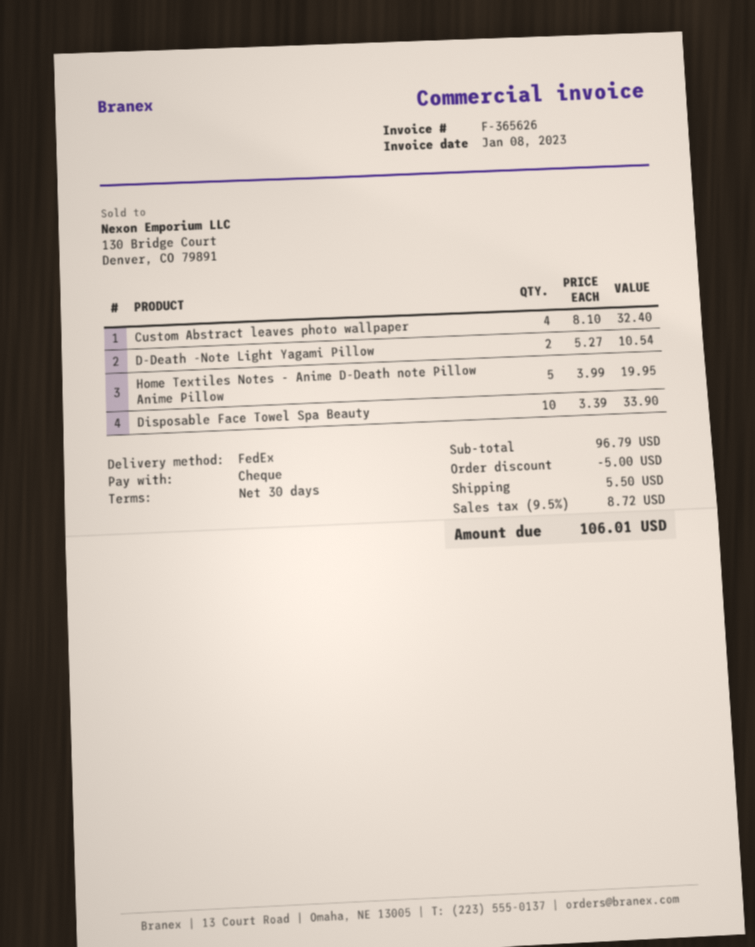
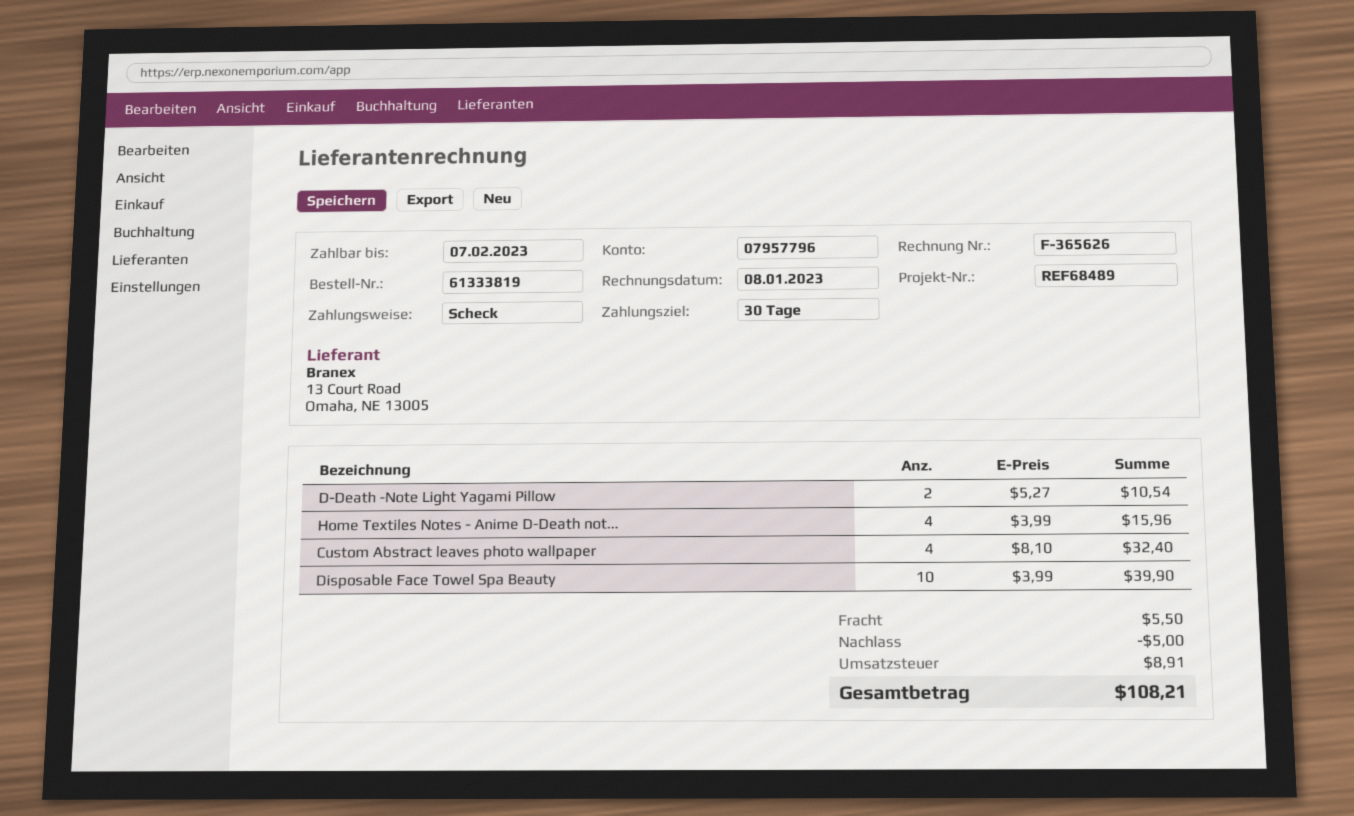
Home Textiles Notes - Anime D-Death note Pillow Anime Pillow: 5 x 3.99 = 19.95 -> 4 x 3.99 = 15.96
Disposable Face Towel Spa Beauty: 10 x 3.39 = 33.90 -> 10 x 3.99 = 39.90
tax: 8.72 -> 8.91
total: 106.01 -> 108.21

